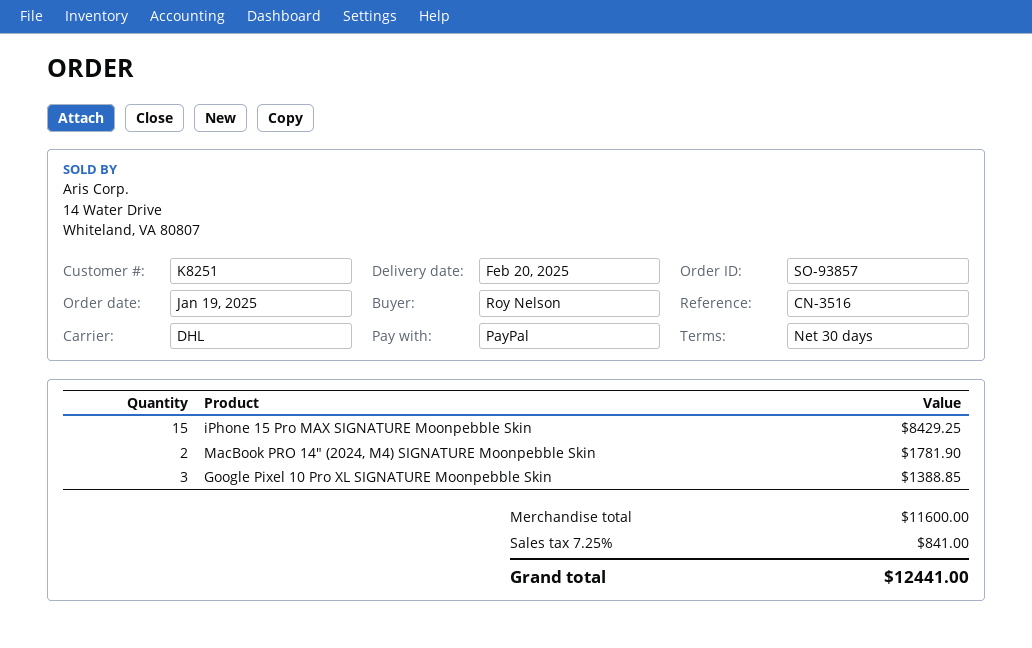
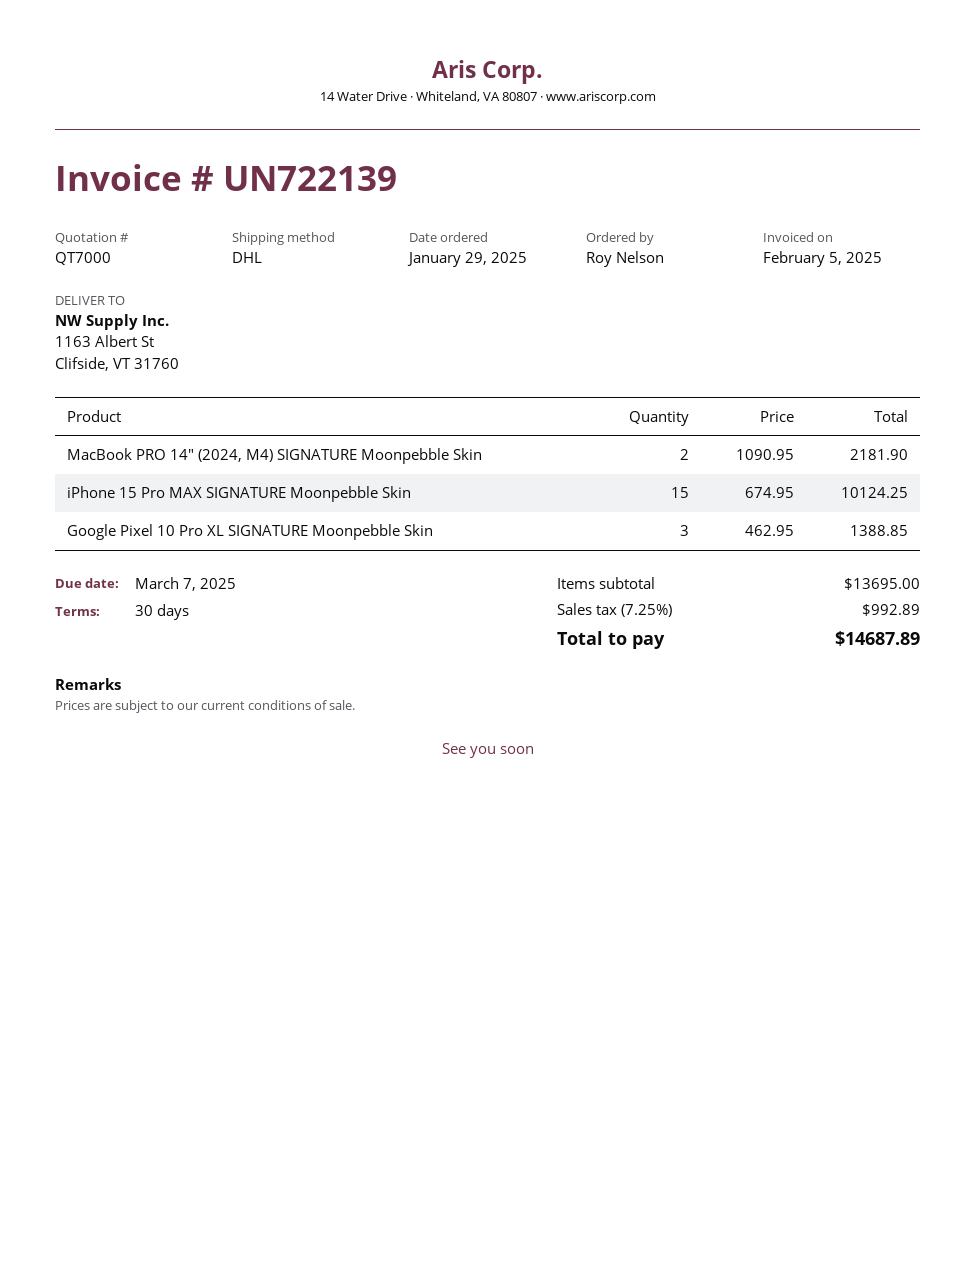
order date: 2025-01-19 -> 2025-01-29
iPhone 15 Pro MAX SIGNATURE Moonpebble Skin: 15 for 8429.25 -> 15 for 10124.25
MacBook PRO 14" (2024, M4) SIGNATURE Moonpebble Skin: 2 for 1781.90 -> 2 for 2181.90
subtotal: 11600.00 -> 13695.00
tax: 7.25% = 841.00 -> 7.25% = 992.89
total: 12441.00 -> 14687.89

